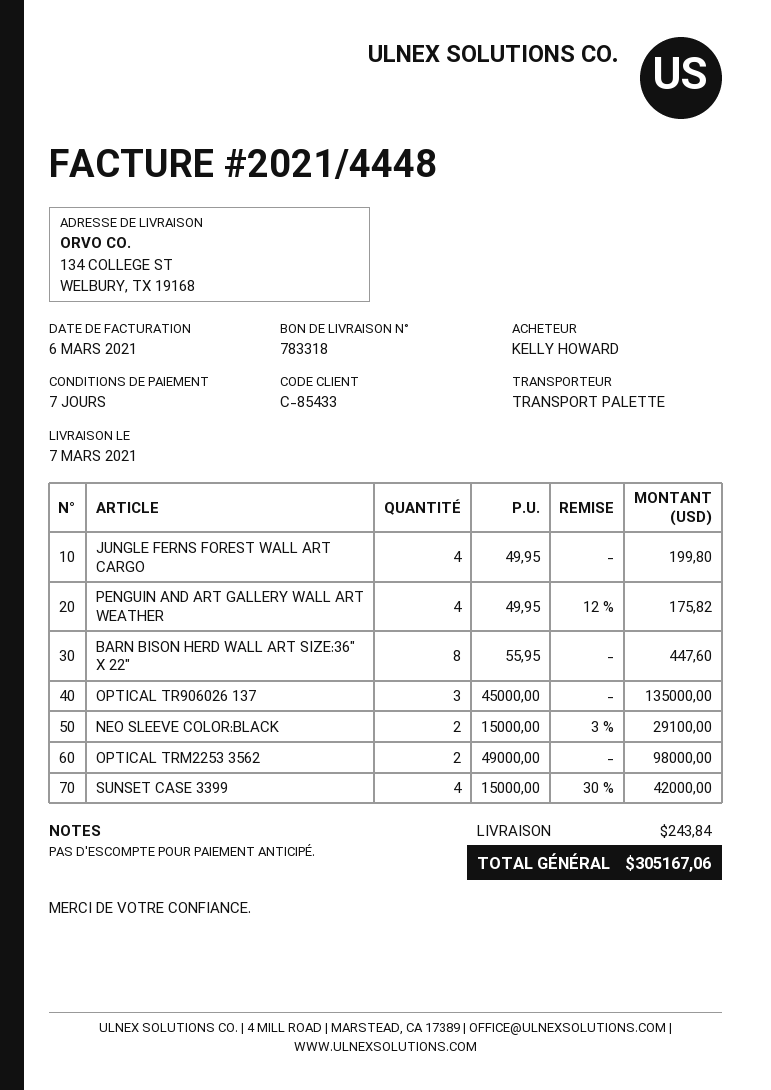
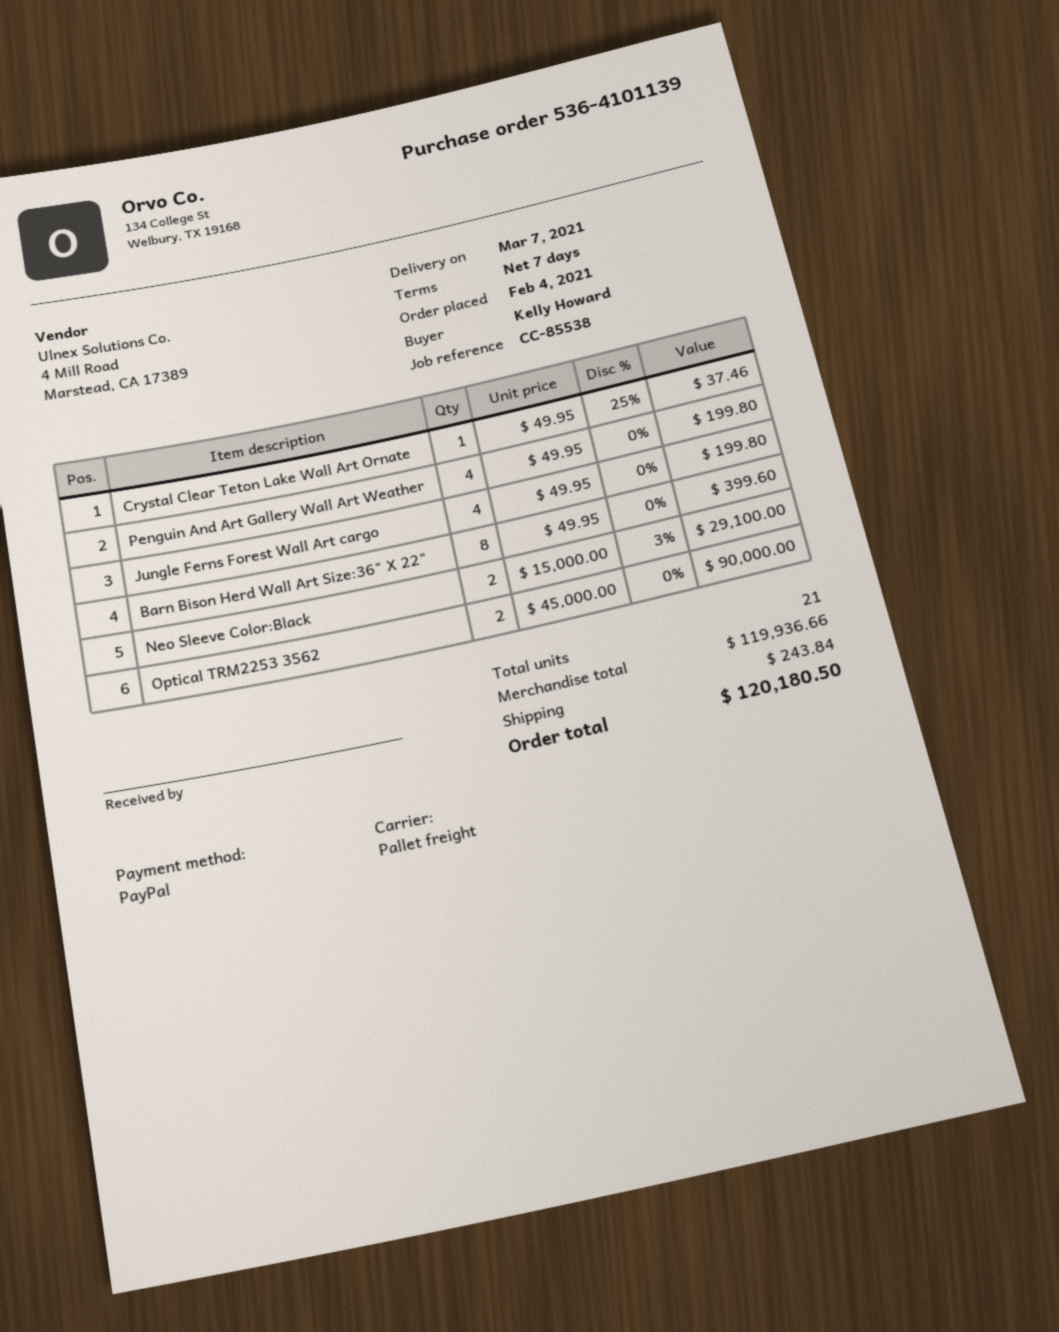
PENGUIN AND ART GALLERY WALL ART WEATHER: 4 x 49.95 - 12% = 175.82 -> 4 x 49.95 = 199.80
BARN BISON HERD WALL ART SIZE:36" X 22": 8 x 55.95 = 447.60 -> 8 x 49.95 = 399.60
OPTICAL TR906026 137: 3 x 45000.00 = 135000.00 -> none
OPTICAL TRM2253 3562: 2 x 49000.00 = 98000.00 -> 2 x 45000.00 = 90000.00
SUNSET CASE 3399: 4 x 15000.00 - 30% = 42000.00 -> none
Crystal Clear Teton Lake Wall Art Ornate: none -> 1 x 49.95 - 25% = 37.46
total: 305167.06 -> 120180.50

